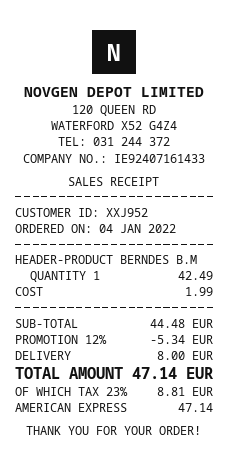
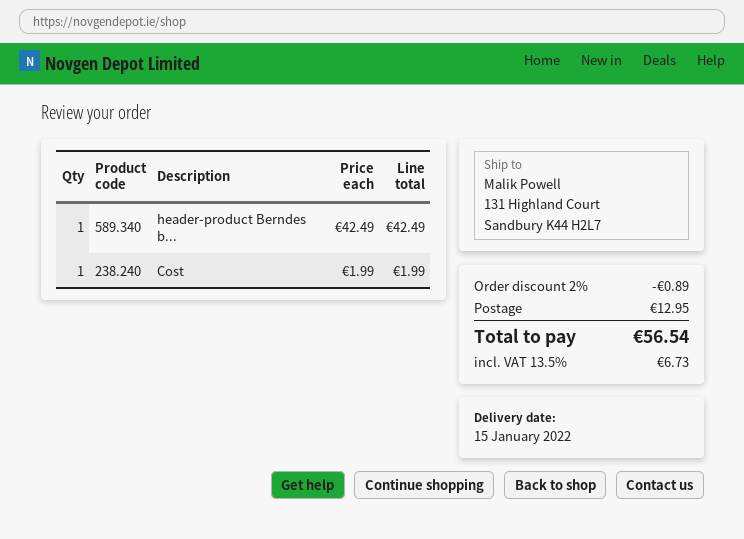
discount: 12% = 5.34 -> 2% = 0.89
shipping: 8.00 -> 12.95
tax: 23% = 8.81 -> 13.5% = 6.73
total: 47.14 -> 56.54

